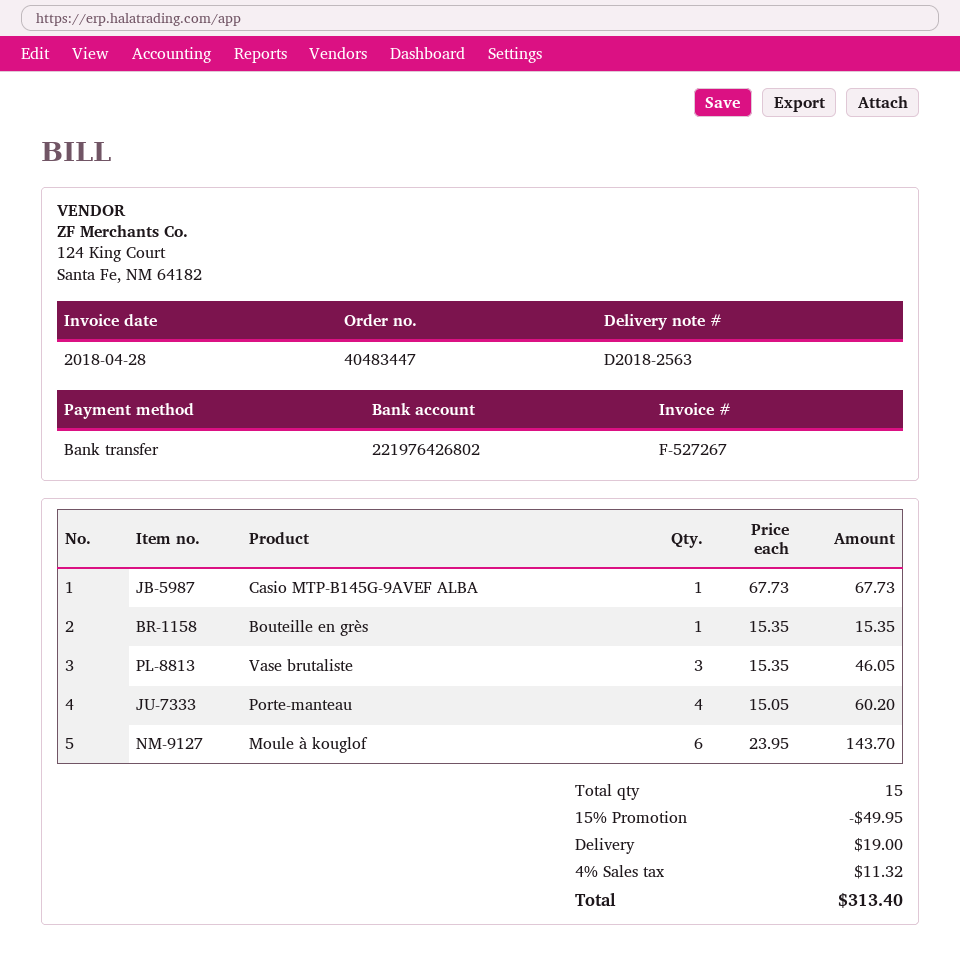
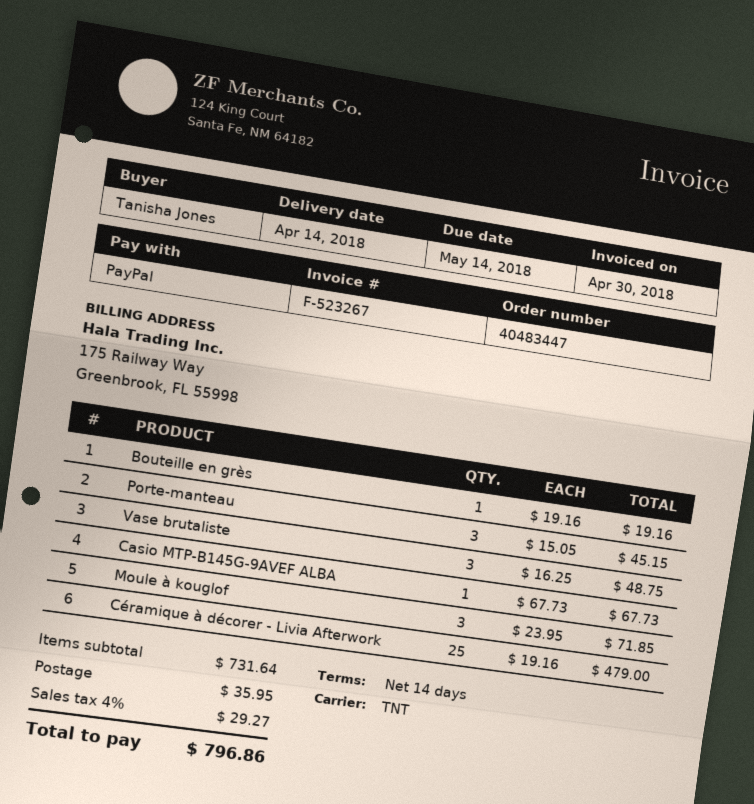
invoice number: F-527267 -> F-523267
invoice date: 2018-04-28 -> 2018-04-30
payment method: bank transfer -> PayPal
Bouteille en grès: 1 x 15.35 = 15.35 -> 1 x 19.16 = 19.16
Vase brutaliste: 3 x 15.35 = 46.05 -> 3 x 16.25 = 48.75
Porte-manteau: 4 x 15.05 = 60.20 -> 3 x 15.05 = 45.15
Moule à kouglof: 6 x 23.95 = 143.70 -> 3 x 23.95 = 71.85
Céramique à décorer - Livia Afterwork: none -> 25 x 19.16 = 479.00
discount: 15% = 49.95 -> none
shipping: 19.00 -> 35.95
tax: 4% = 11.32 -> 4% = 29.27
total: 313.40 -> 796.86

